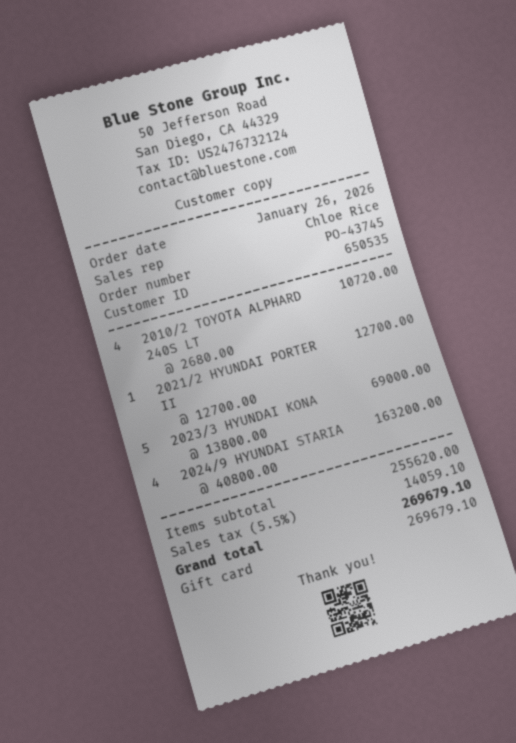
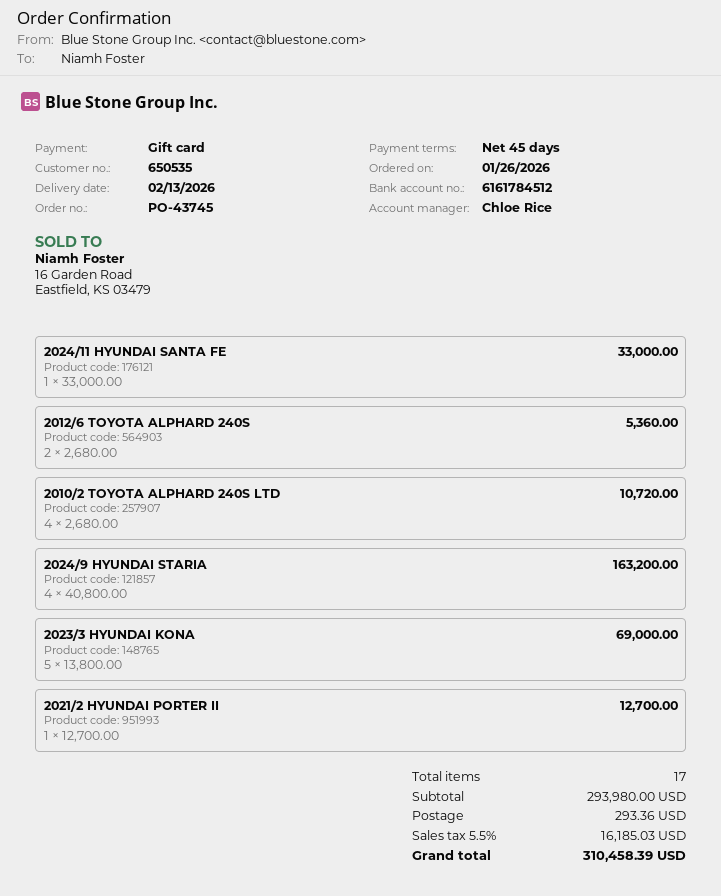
2024/11 HYUNDAI SANTA FE: none -> 1 x 33000.00 = 33000.00
2012/6 TOYOTA ALPHARD 240S: none -> 2 x 2680.00 = 5360.00
subtotal: 255620.00 -> 293980.00
shipping: none -> 293.36
tax: 5.5% = 14059.10 -> 5.5% = 16185.03
total: 269679.10 -> 310458.39

